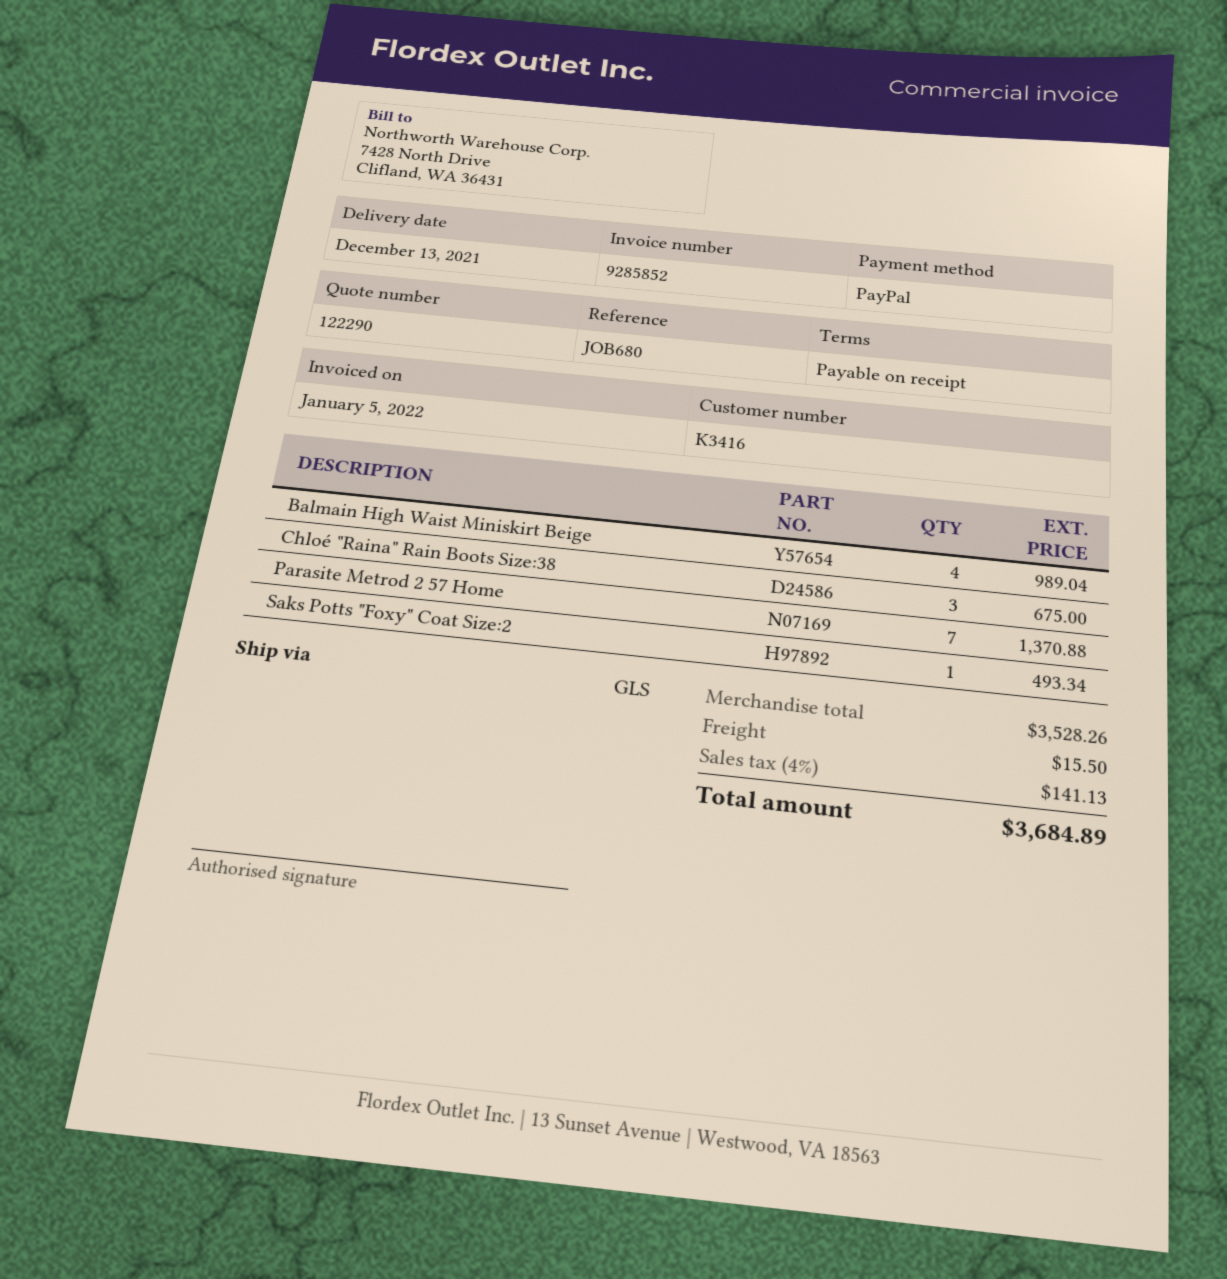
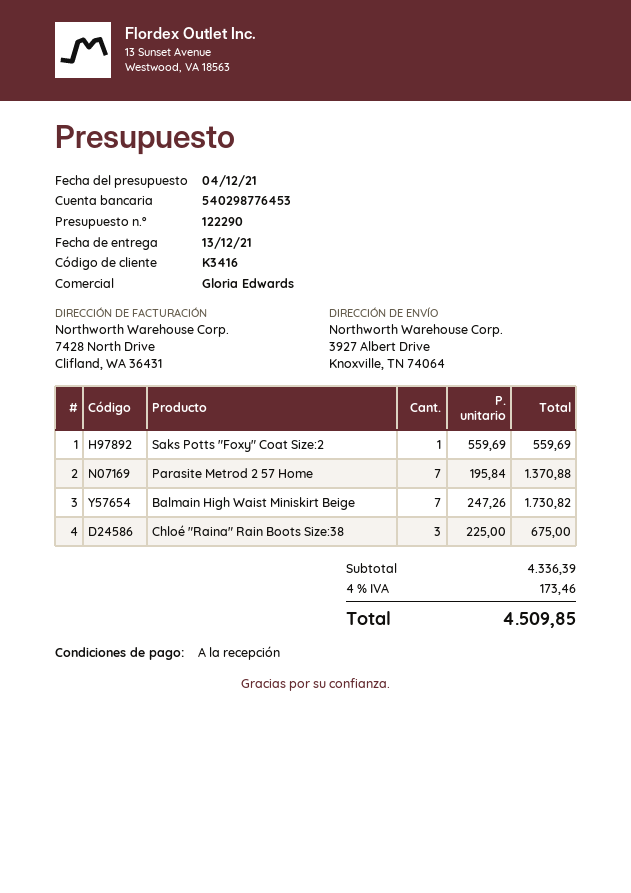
Balmain High Waist Miniskirt Beige: 4 for 989.04 -> 7 for 1730.82
Saks Potts "Foxy" Coat Size:2: 1 for 493.34 -> 1 for 559.69
subtotal: 3528.26 -> 4336.39
shipping: 15.50 -> none
tax: 4% = 141.13 -> 4% = 173.46
total: 3684.89 -> 4509.85

